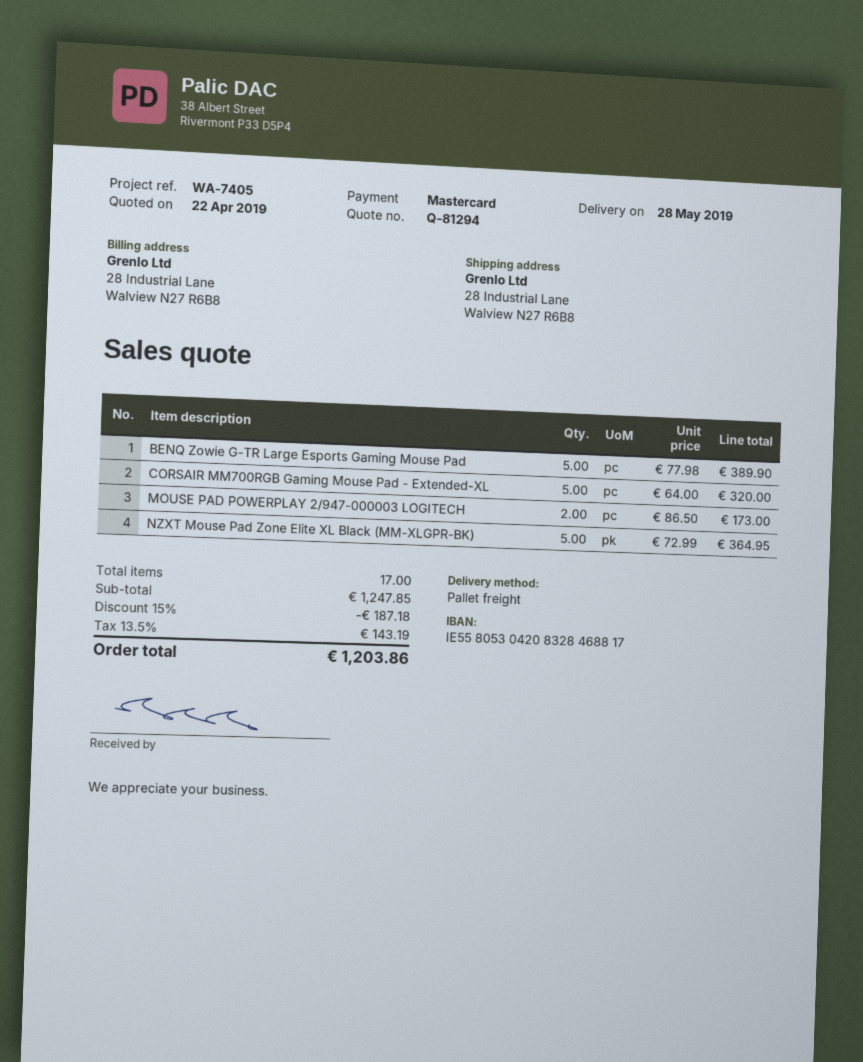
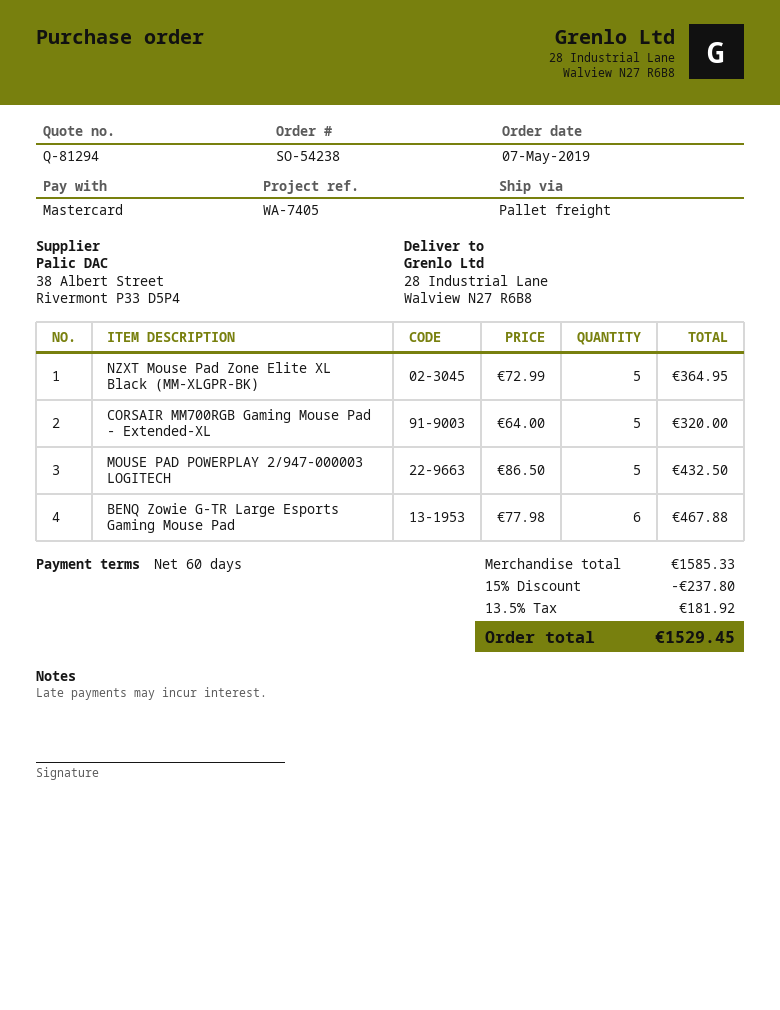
BENQ Zowie G-TR Large Esports Gaming Mouse Pad: 5 x 77.98 = 389.90 -> 6 x 77.98 = 467.88
MOUSE PAD POWERPLAY 2/947-000003 LOGITECH: 2 x 86.50 = 173.00 -> 5 x 86.50 = 432.50
subtotal: 1247.85 -> 1585.33
discount: 15% = 187.18 -> 15% = 237.80
tax: 13.5% = 143.19 -> 13.5% = 181.92
total: 1203.86 -> 1529.45

